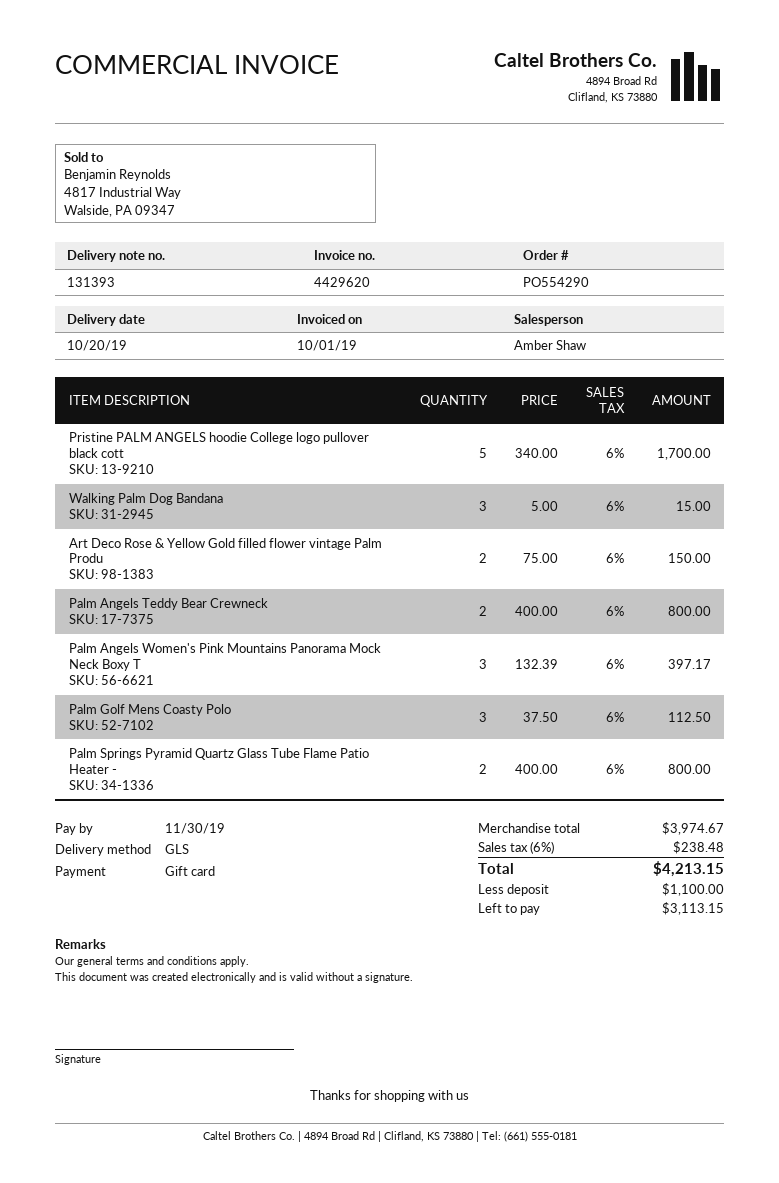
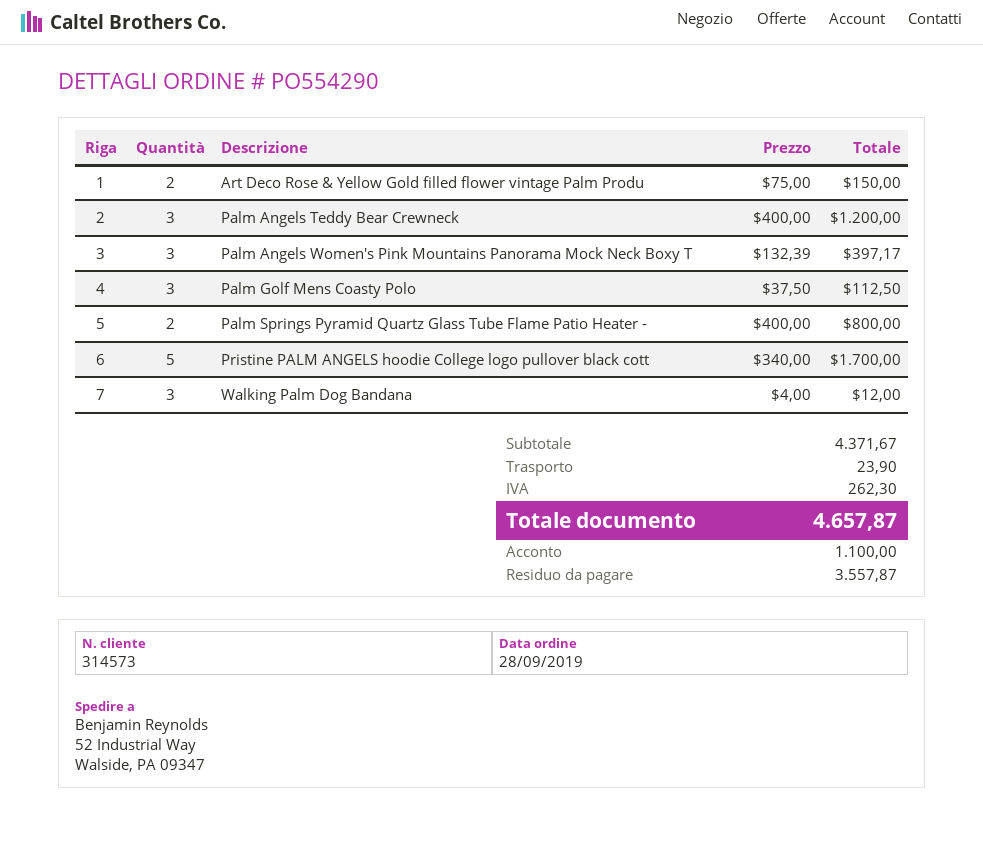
Walking Palm Dog Bandana: 3 x 5.00 = 15.00 -> 3 x 4.00 = 12.00
Palm Angels Teddy Bear Crewneck: 2 x 400.00 = 800.00 -> 3 x 400.00 = 1200.00
subtotal: 3974.67 -> 4371.67
shipping: none -> 23.90
tax: 238.48 -> 262.30
total: 4213.15 -> 4657.87
balance: 3113.15 -> 3557.87

